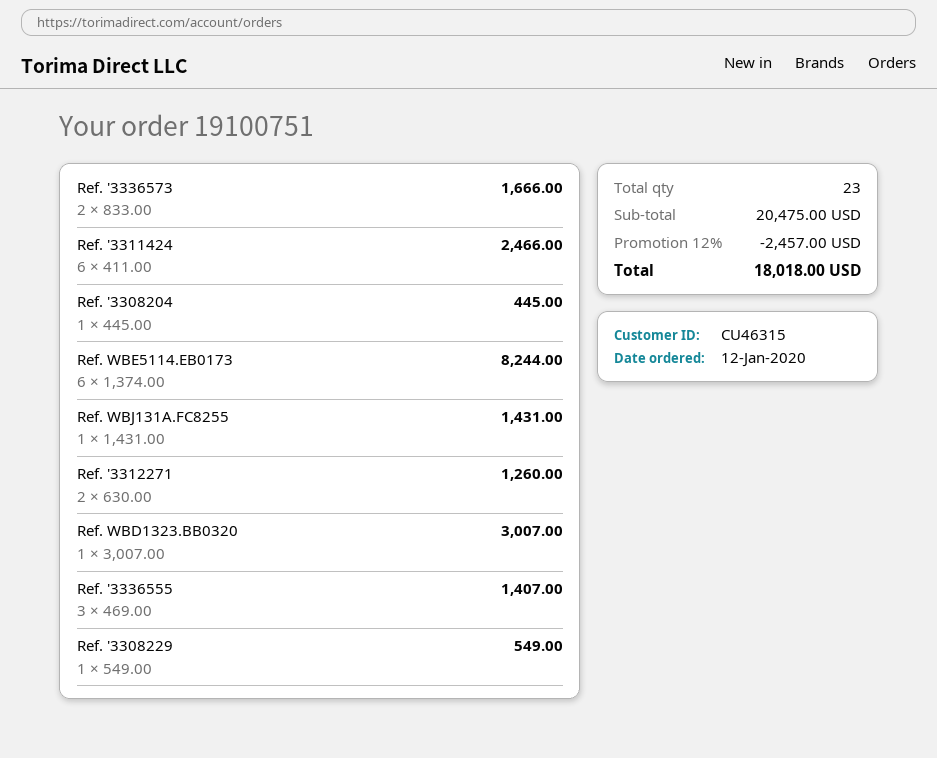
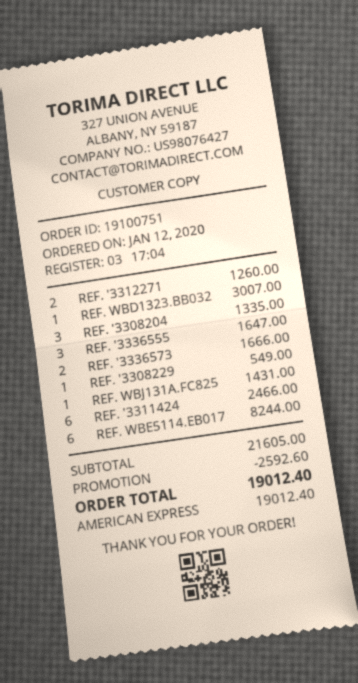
Ref. '3308204: 1 for 445.00 -> 3 for 1335.00
Ref. '3336555: 3 for 1407.00 -> 3 for 1647.00
subtotal: 20475.00 -> 21605.00
discount: 2457.00 -> 2592.60
total: 18018.00 -> 19012.40

